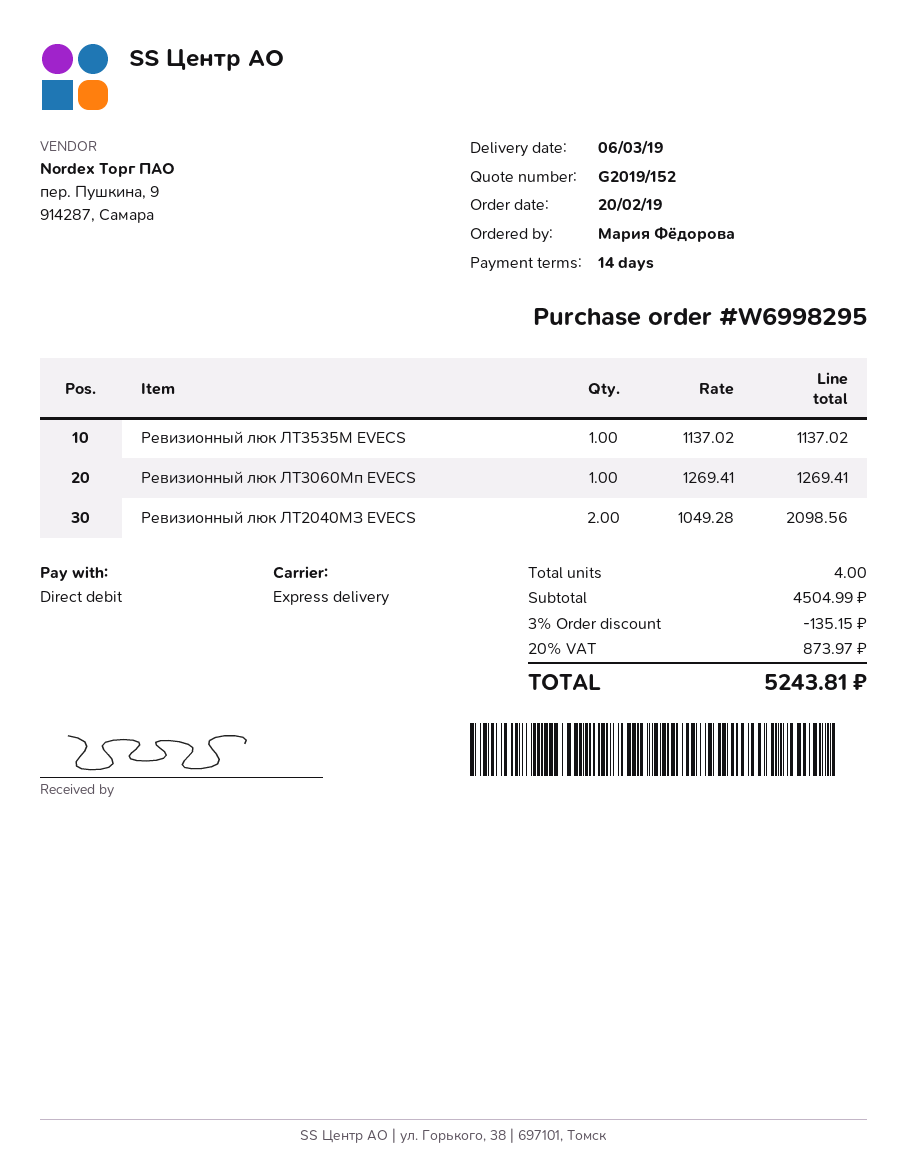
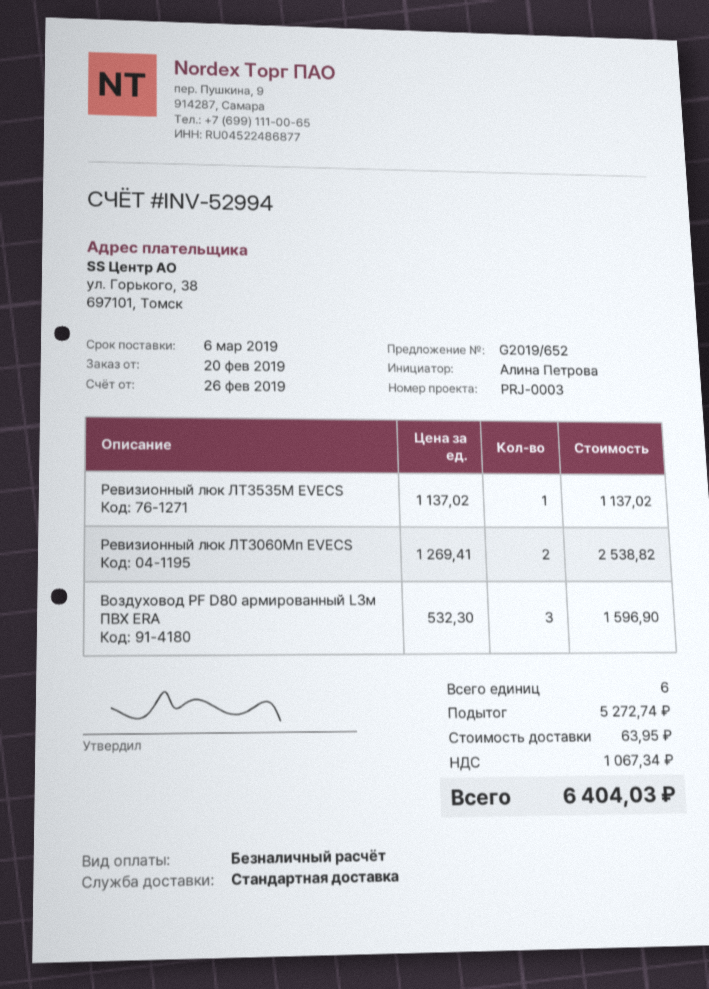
quote number: G2019/152 -> G2019/652
ordered by: Мария Фёдорова -> Алина Петрова
payment method: direct debit -> bank transfer
shipping method: express -> standard
Ревизионный люк ЛТ3060Мп EVECS: 1 x 1269.41 = 1269.41 -> 2 x 1269.41 = 2538.82
Ревизионный люк ЛТ2040МЗ EVECS: 2 x 1049.28 = 2098.56 -> none
Воздуховод PF D80 армированный L3м ПВХ ERA: none -> 3 x 532.30 = 1596.90
total quantity: 4 -> 6
subtotal: 4504.99 -> 5272.74
discount: 3% = 135.15 -> none
shipping: none -> 63.95
tax: 873.97 -> 1067.34
total: 5243.81 -> 6404.03

